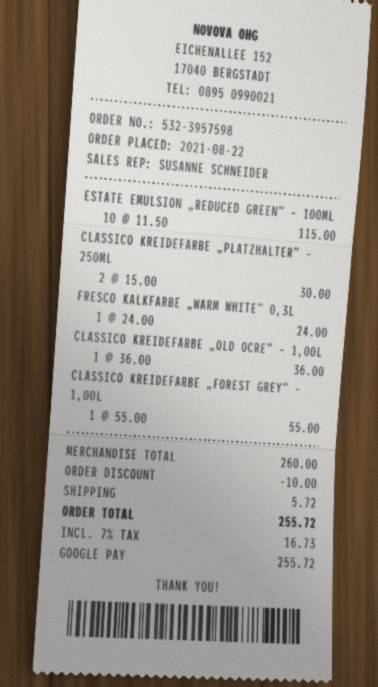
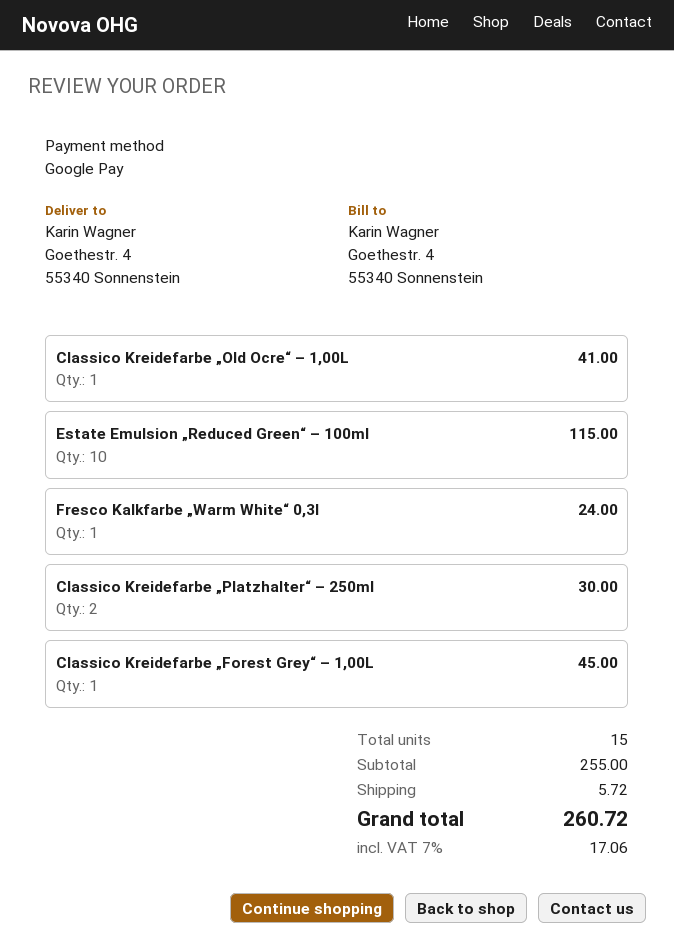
CLASSICO KREIDEFARBE „OLD OCRE“ – 1,00L: 1 for 36.00 -> 1 for 41.00
CLASSICO KREIDEFARBE „FOREST GREY“ – 1,00L: 1 for 55.00 -> 1 for 45.00
subtotal: 260.00 -> 255.00
discount: 10.00 -> none
tax: 7% = 16.73 -> 7% = 17.06
total: 255.72 -> 260.72

